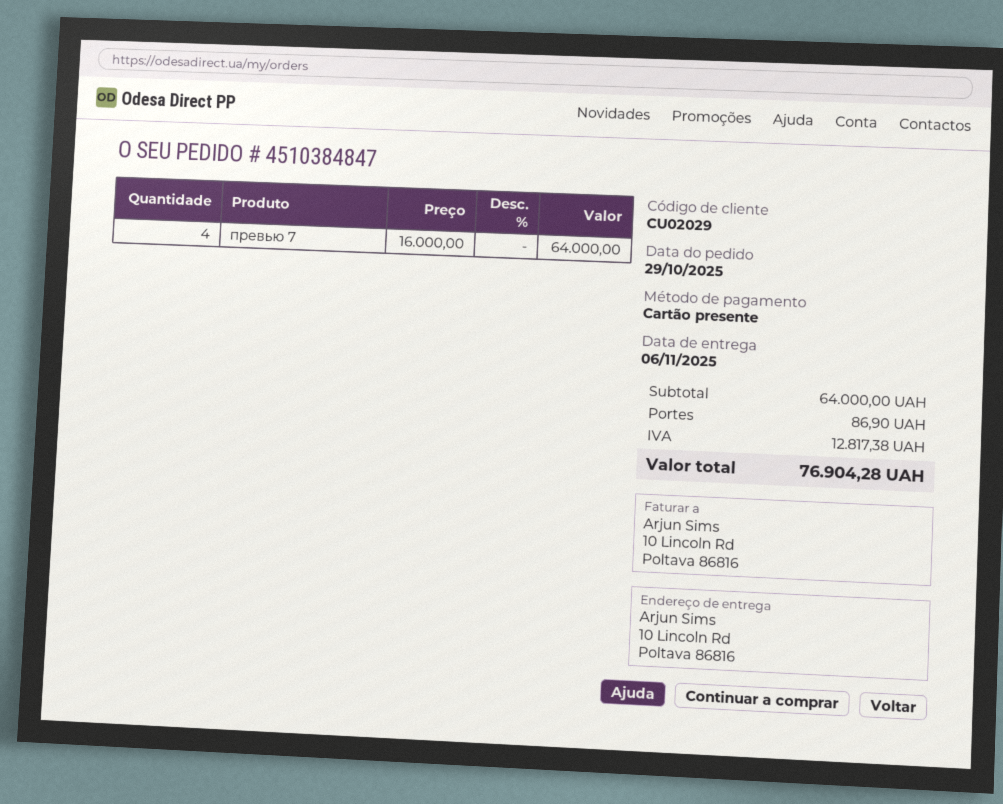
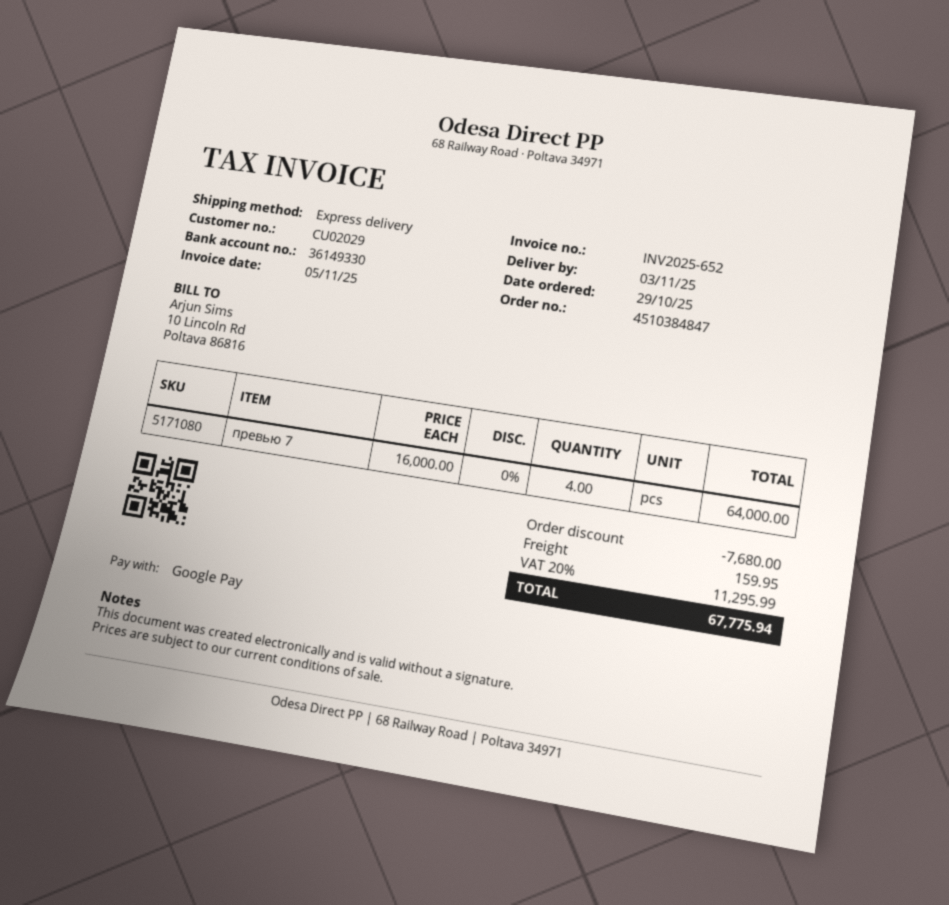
delivery date: 2025-11-06 -> 2025-11-03
payment method: gift card -> Google Pay
discount: none -> 7680.00
shipping: 86.90 -> 159.95
tax: 12817.38 -> 11295.99
total: 76904.28 -> 67775.94

